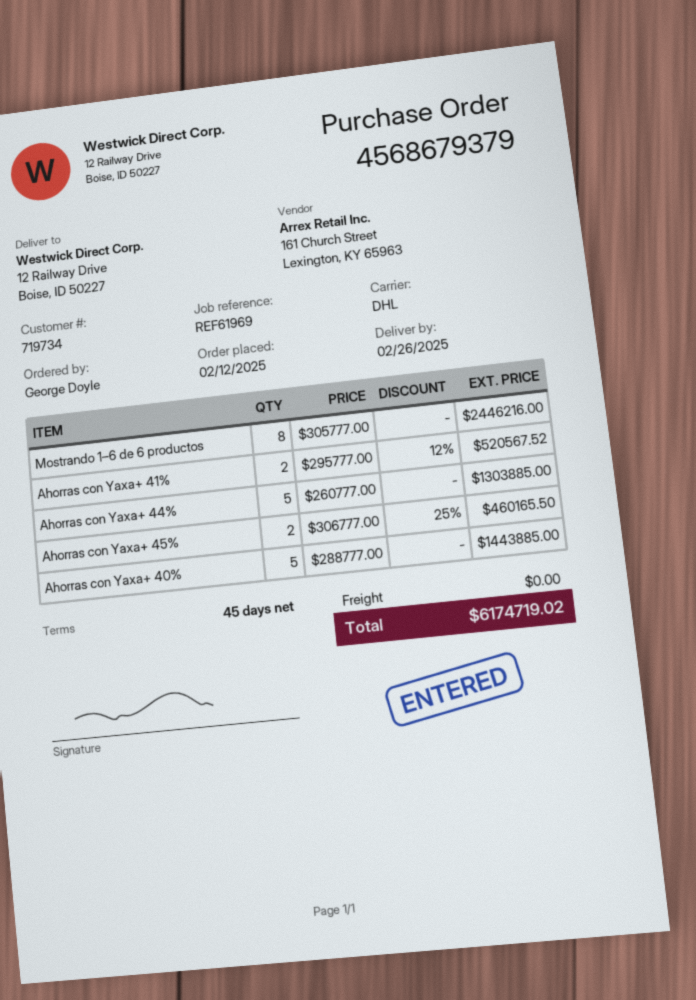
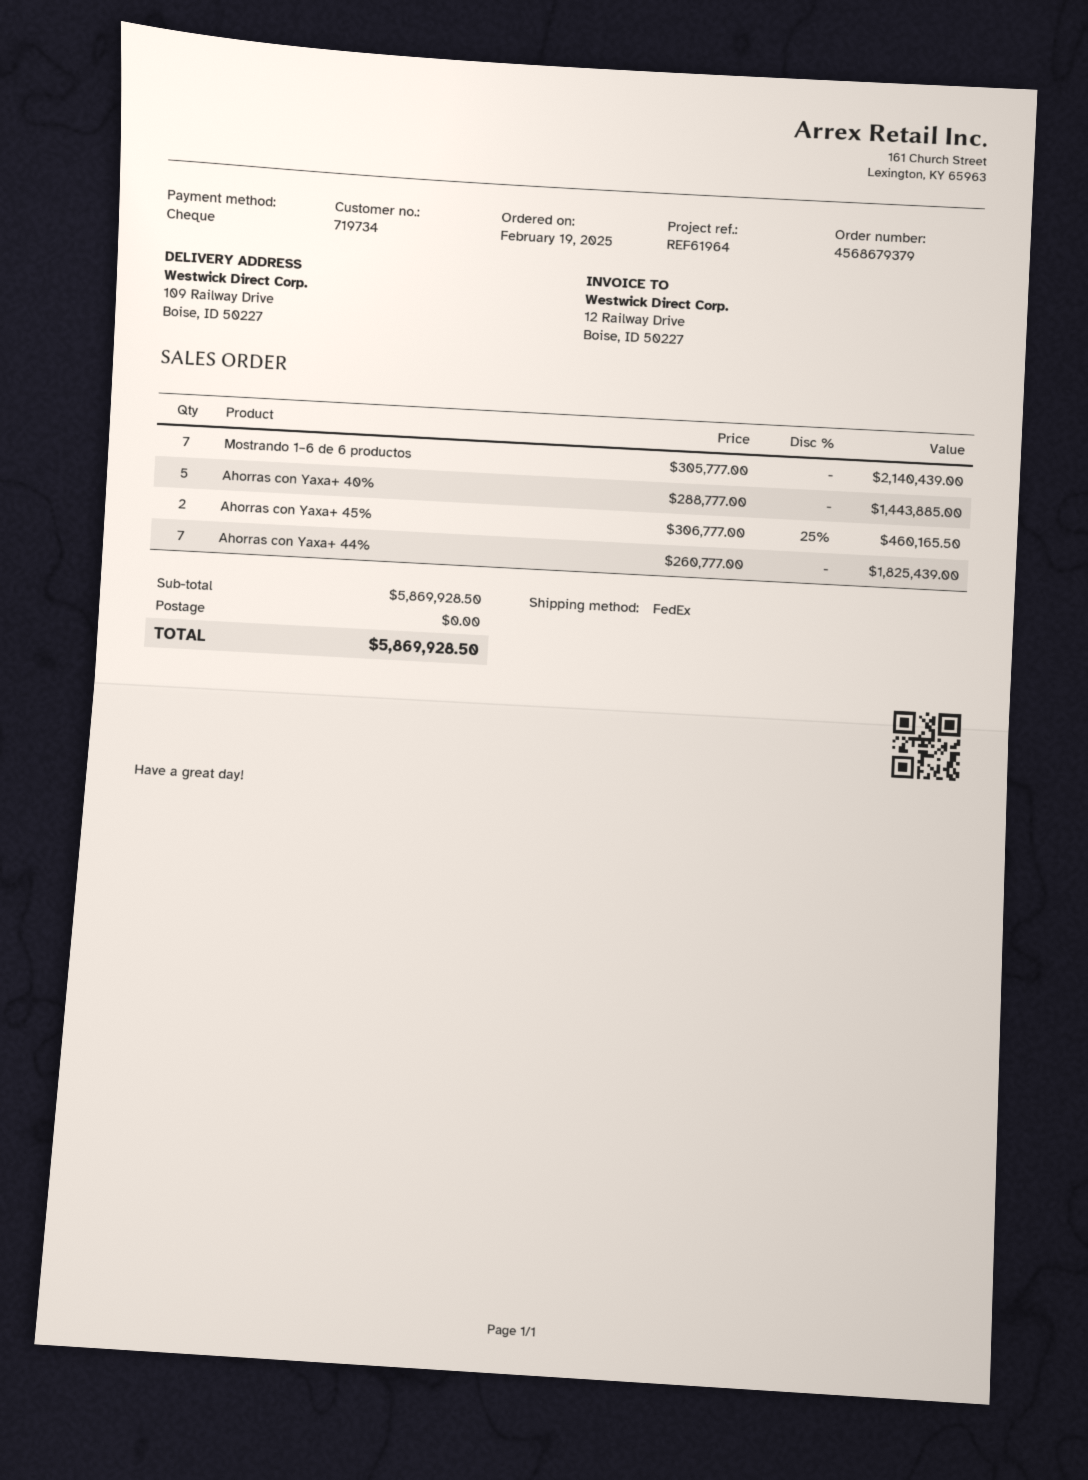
order date: 2025-02-12 -> 2025-02-19
reference: REF61969 -> REF61964
shipping method: DHL -> FedEx
ship to: 12 Railway Drive, Boise, ID 50227 -> 109 Railway Drive, Boise, ID 50227
Mostrando 1–6 de 6 productos: 8 x 305777.00 = 2446216.00 -> 7 x 305777.00 = 2140439.00
Ahorras con Yaxa+ 41%: 2 x 295777.00 - 12% = 520567.52 -> none
Ahorras con Yaxa+ 44%: 5 x 260777.00 = 1303885.00 -> 7 x 260777.00 = 1825439.00
total: 6174719.02 -> 5869928.50

